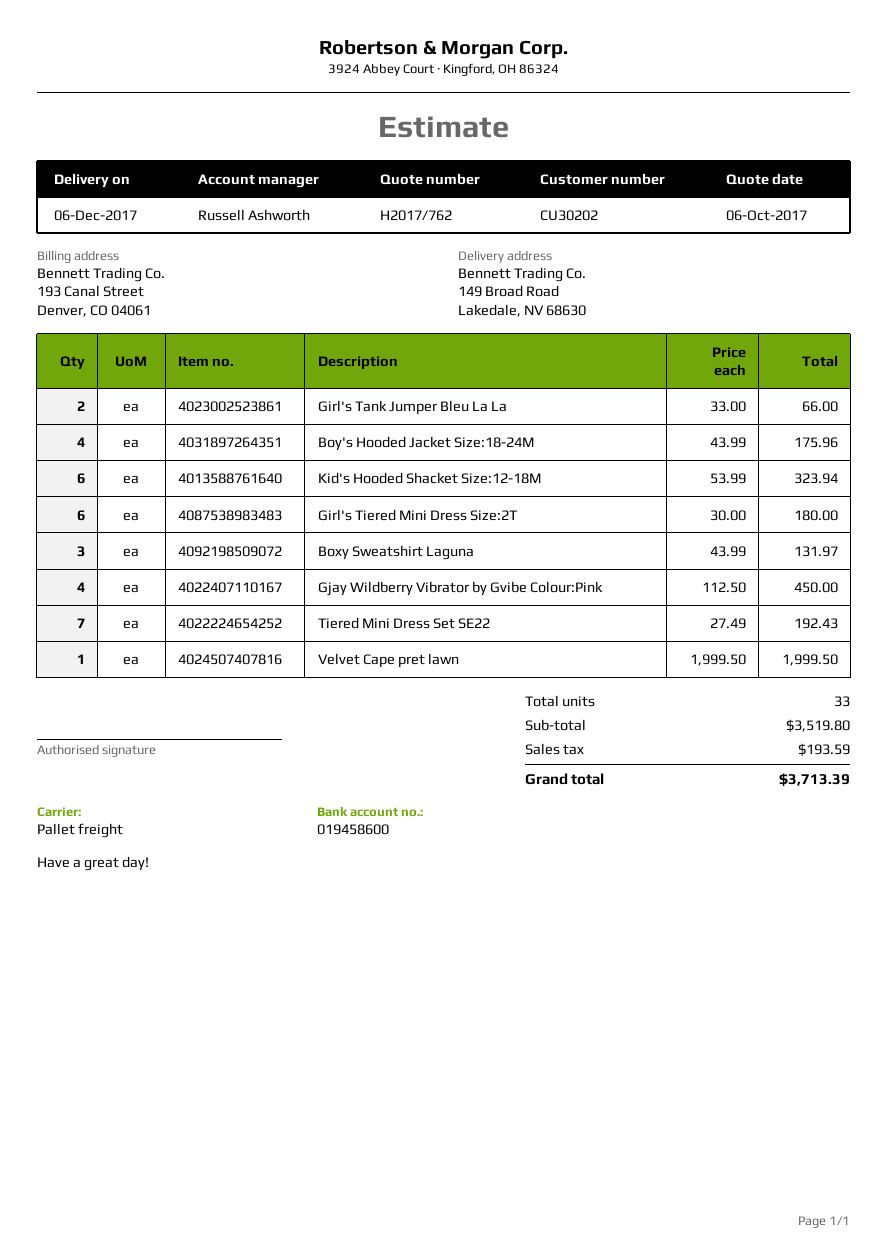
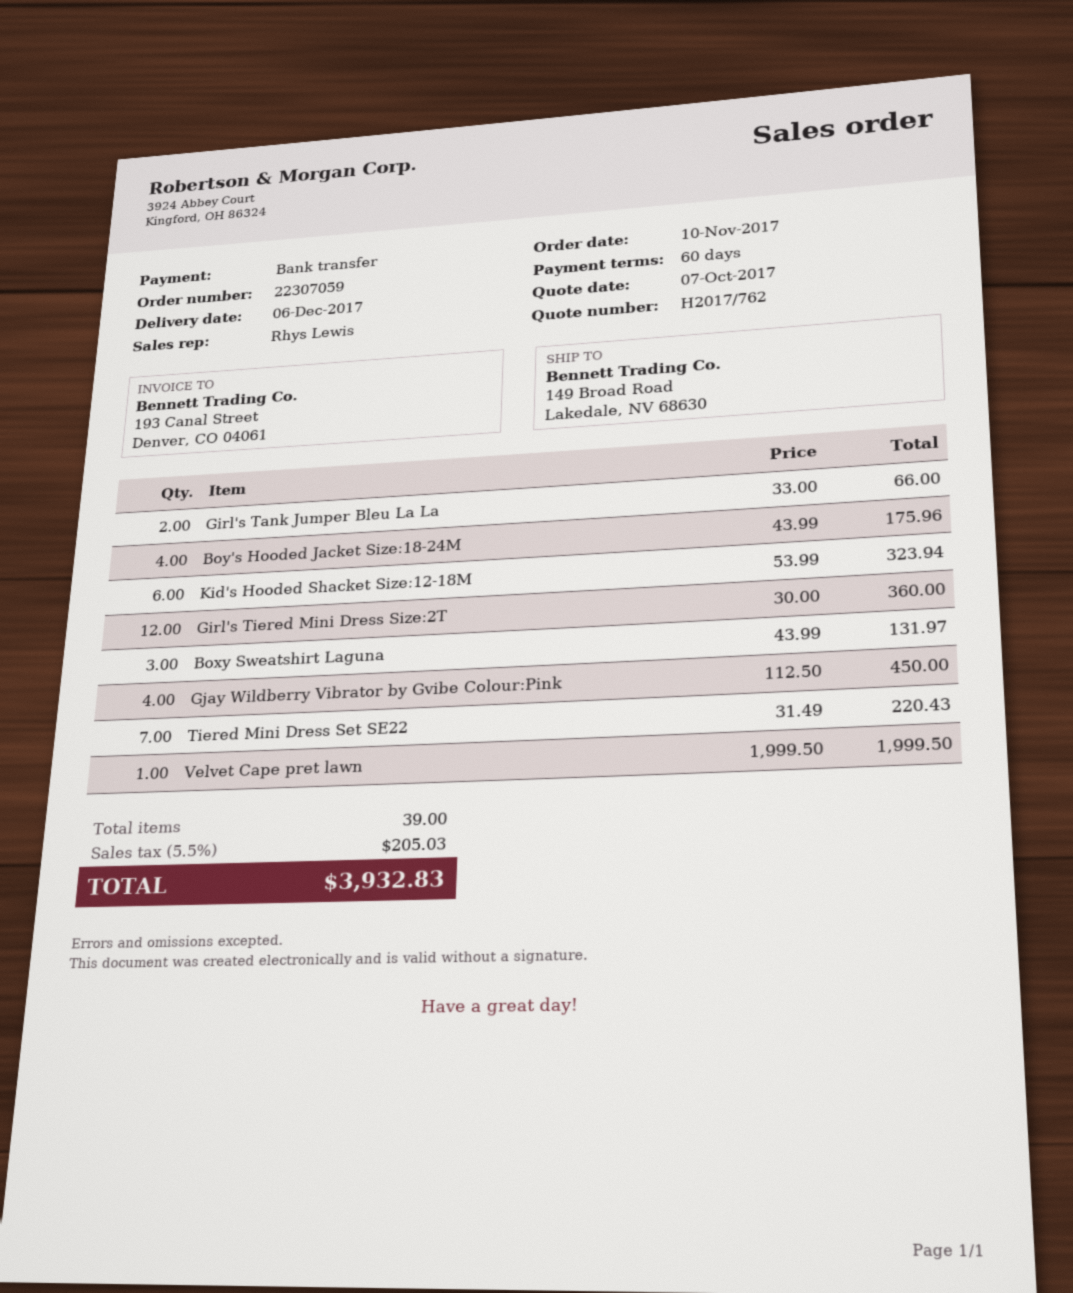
quote date: 2017-10-06 -> 2017-10-07
sales rep: Russell Ashworth -> Rhys Lewis
Girl's Tiered Mini Dress Size:2T: 6 x 30.00 = 180.00 -> 12 x 30.00 = 360.00
Tiered Mini Dress Set SE22: 7 x 27.49 = 192.43 -> 7 x 31.49 = 220.43
total quantity: 33 -> 39
tax: 193.59 -> 205.03
total: 3713.39 -> 3932.83

